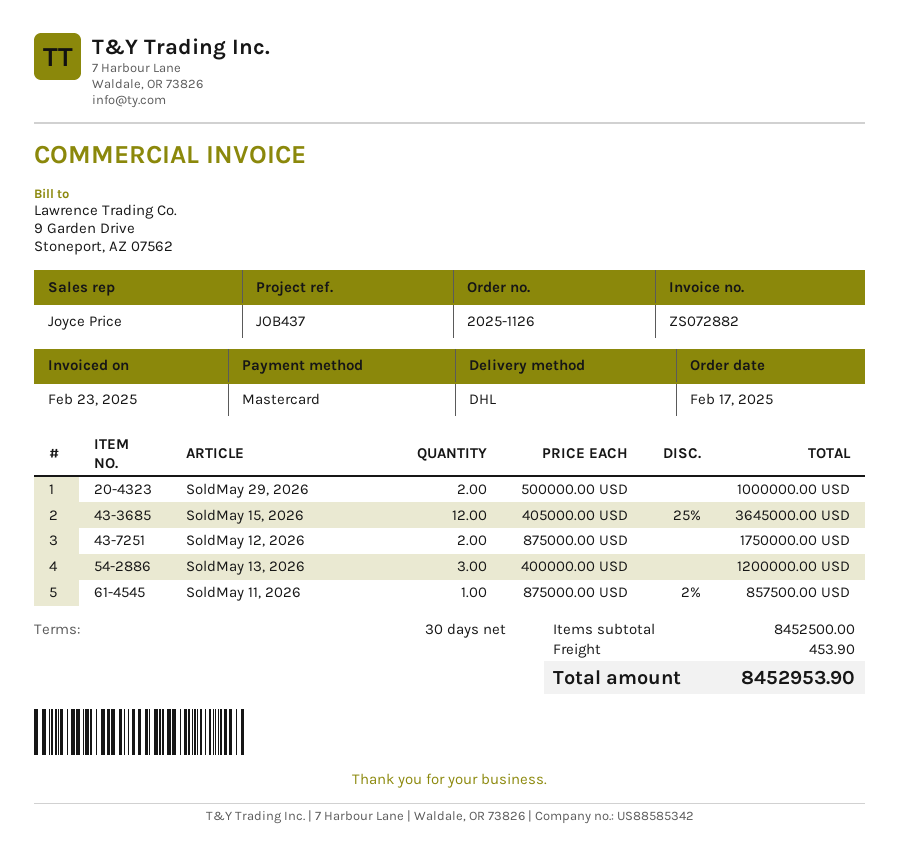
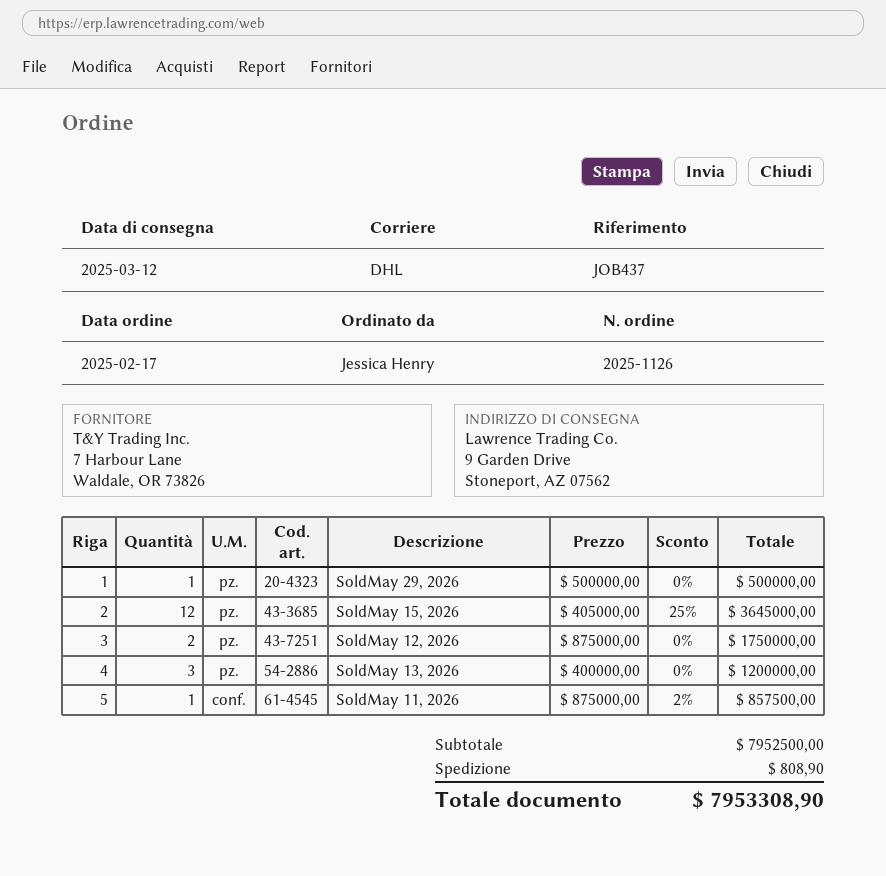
SoldMay 29, 2026: 2 x 500000.00 = 1000000.00 -> 1 x 500000.00 = 500000.00
subtotal: 8452500.00 -> 7952500.00
shipping: 453.90 -> 808.90
total: 8452953.90 -> 7953308.90

